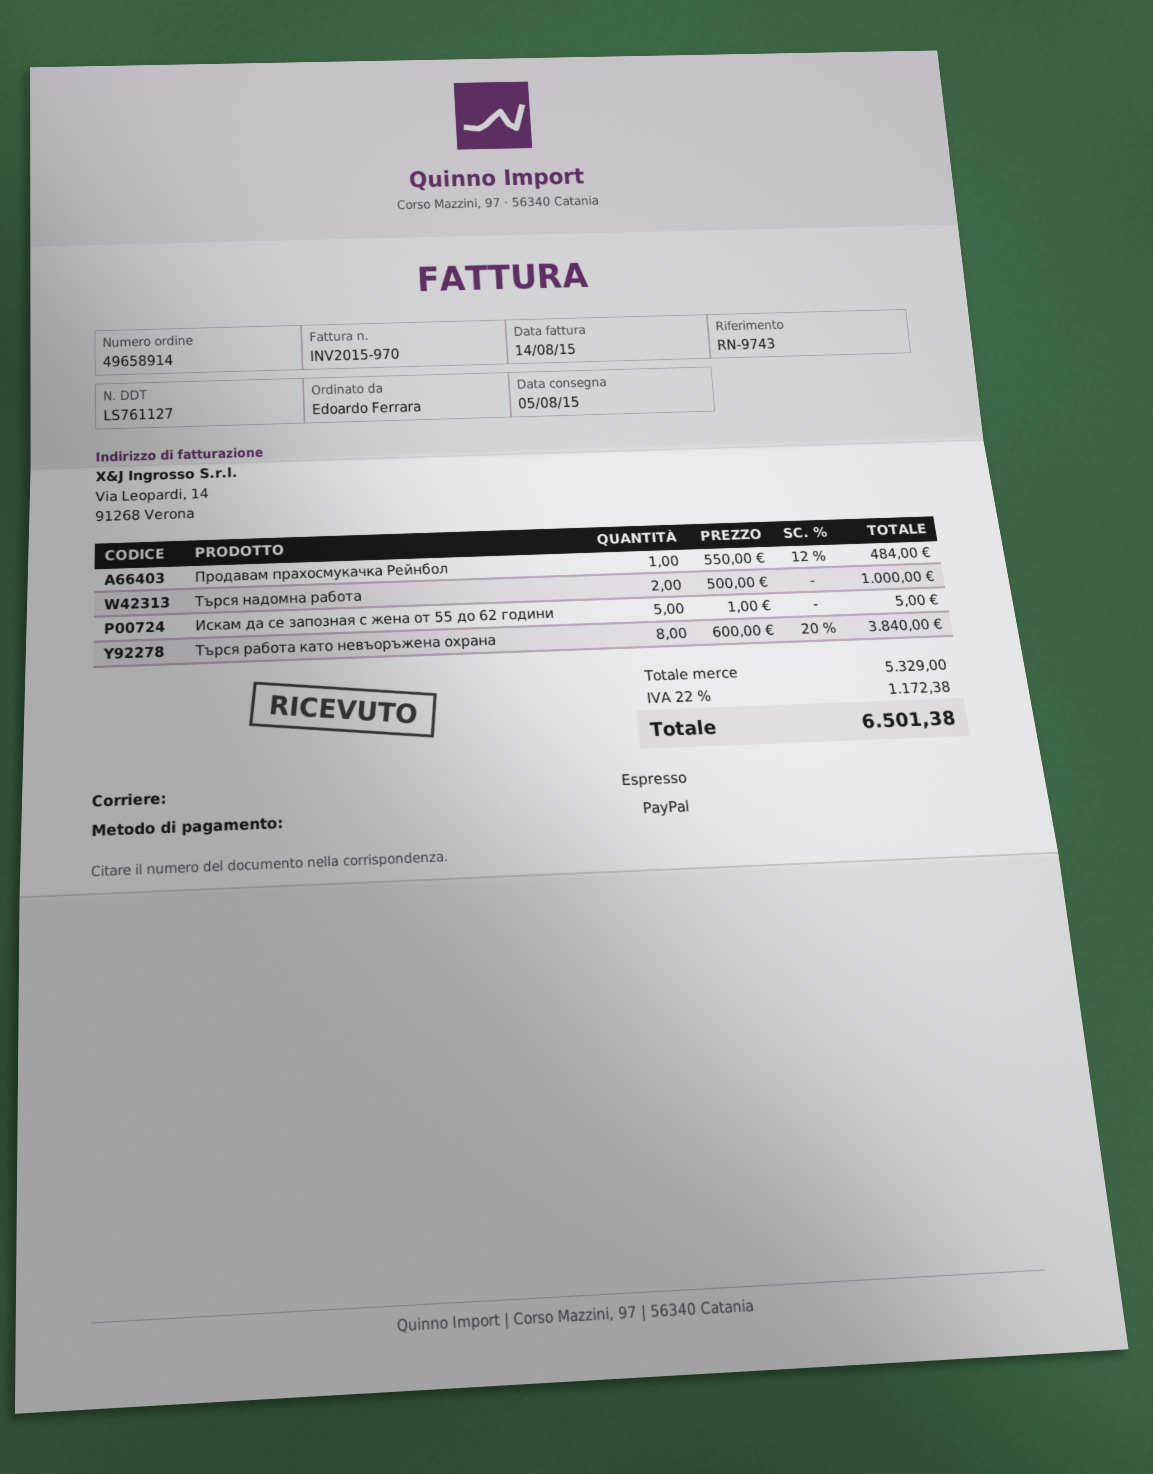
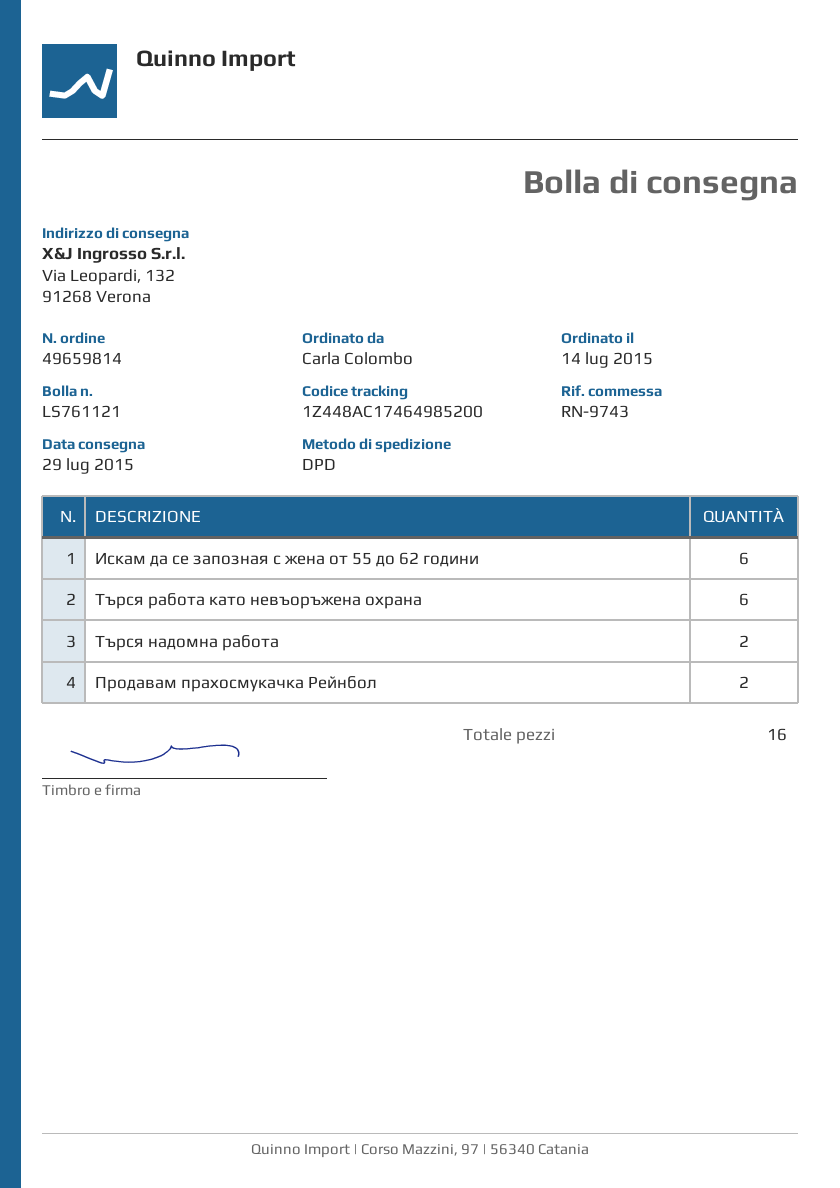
order number: 49658914 -> 49659814
delivery note number: LS761127 -> LS761121
delivery date: 2015-08-05 -> 2015-07-29
ordered by: Edoardo Ferrara -> Carla Colombo
shipping method: express -> DPD
Продавам прахосмукачка Рейнбол: 1 -> 2
Искам да се запозная с жена от 55 до 62 години: 5 -> 6
Търся работа като невъоръжена охрана: 8 -> 6

